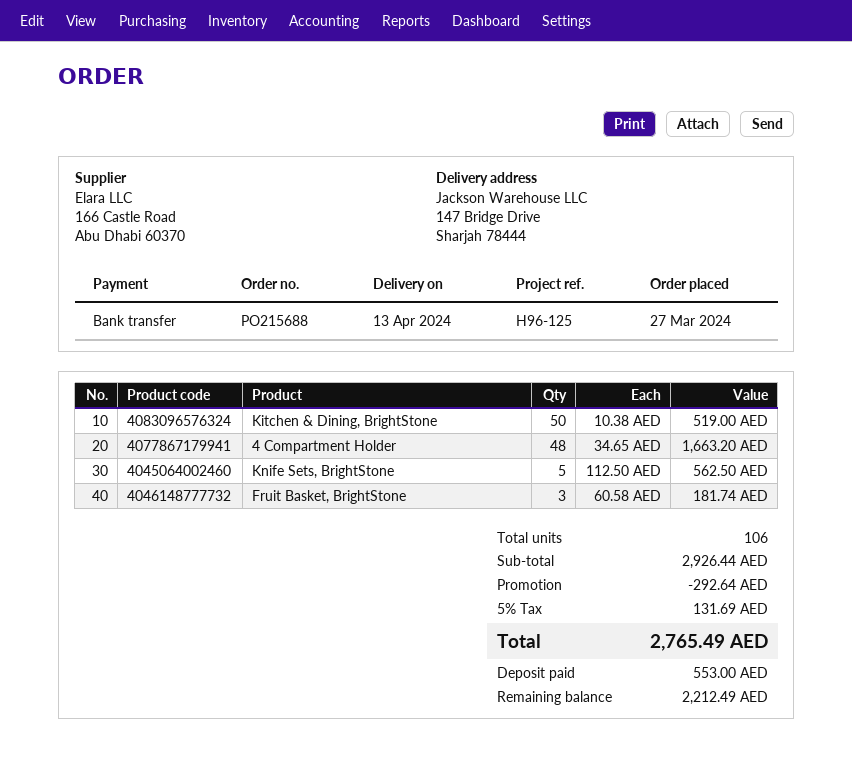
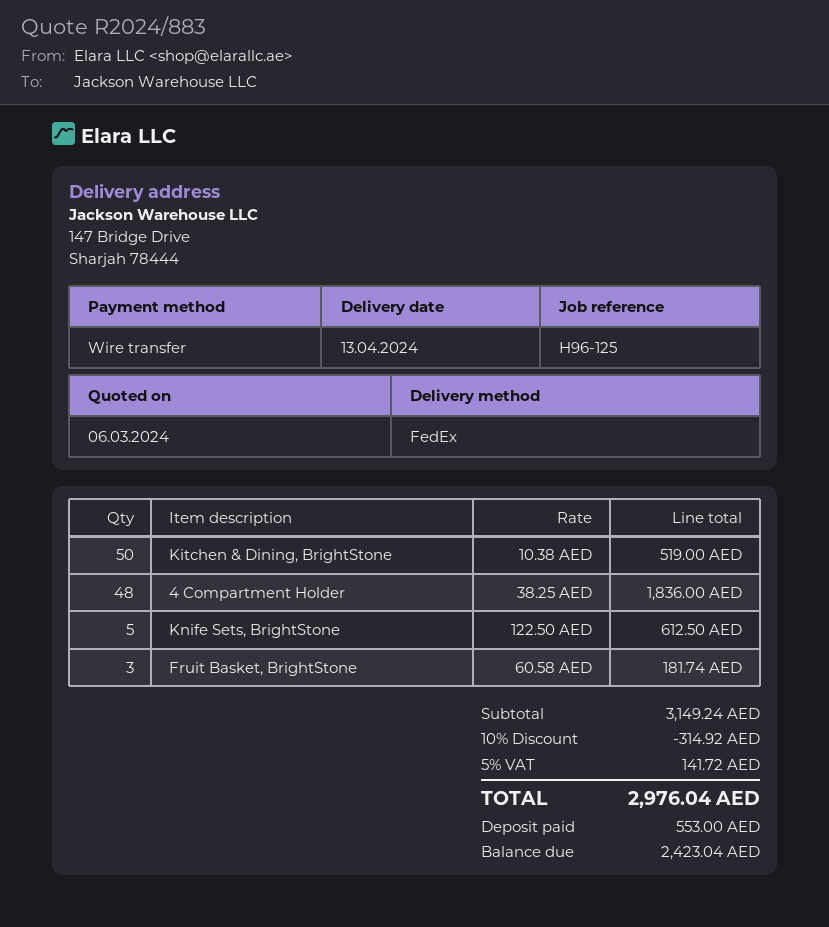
4 Compartment Holder: 48 x 34.65 = 1663.20 -> 48 x 38.25 = 1836.00
Knife Sets, BrightStone: 5 x 112.50 = 562.50 -> 5 x 122.50 = 612.50
subtotal: 2926.44 -> 3149.24
discount: 292.64 -> 314.92
tax: 5% = 131.69 -> 5% = 141.72
total: 2765.49 -> 2976.04
balance: 2212.49 -> 2423.04

